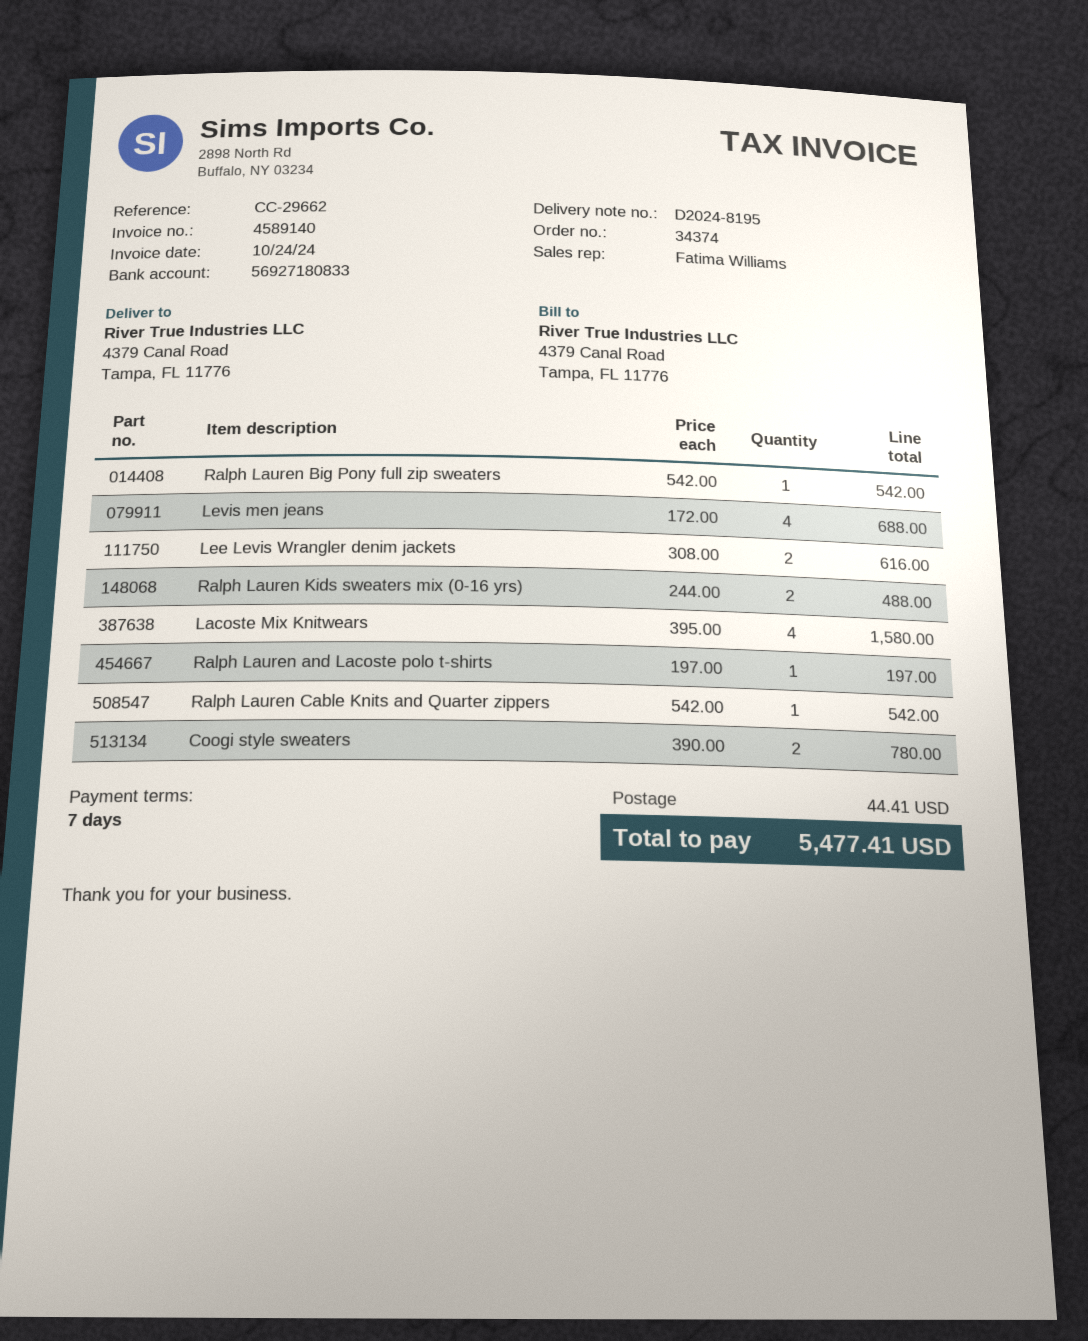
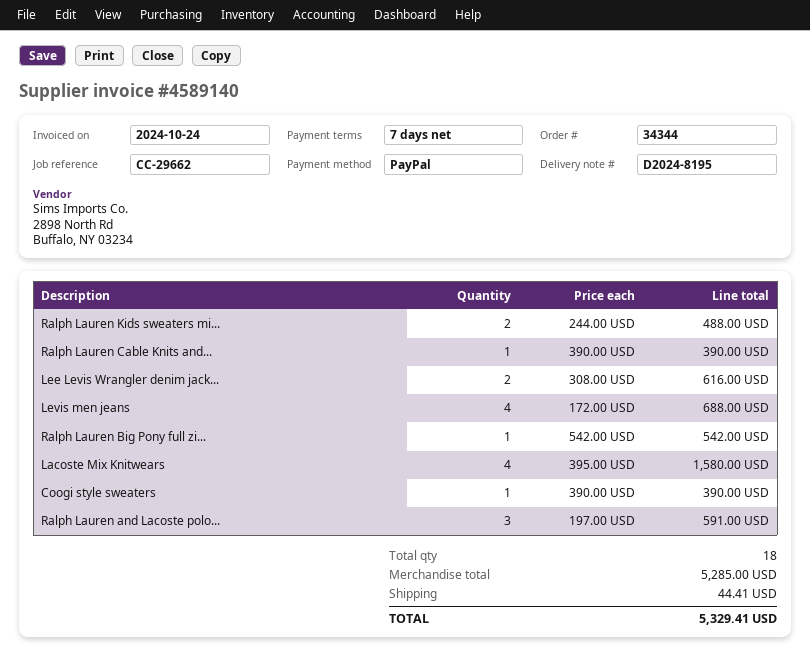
order number: 34374 -> 34344
Ralph Lauren and Lacoste polo t-shirts: 1 x 197.00 = 197.00 -> 3 x 197.00 = 591.00
Ralph Lauren Cable Knits and Quarter zippers: 1 x 542.00 = 542.00 -> 1 x 390.00 = 390.00
Coogi style sweaters: 2 x 390.00 = 780.00 -> 1 x 390.00 = 390.00
total: 5477.41 -> 5329.41

